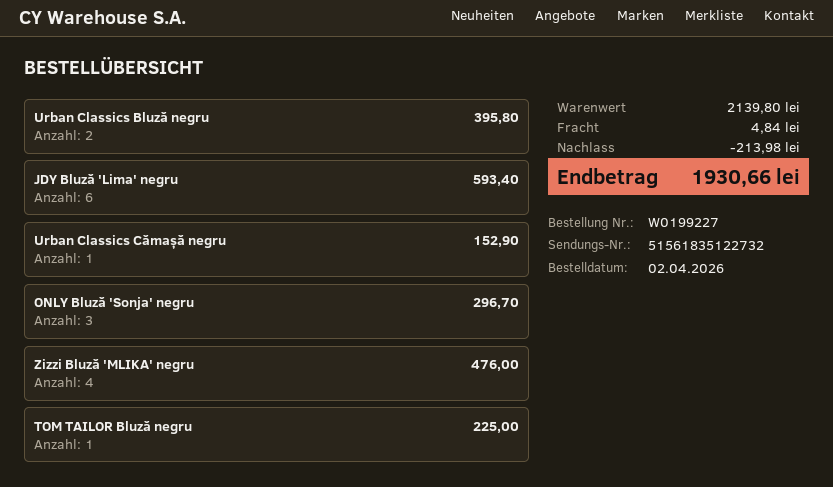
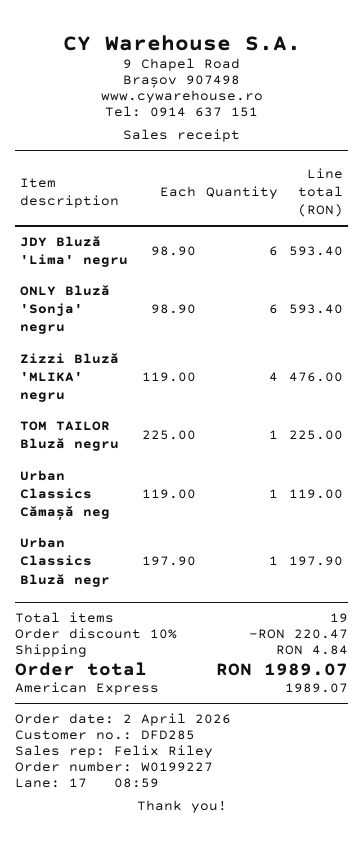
Urban Classics Bluză negru: 2 for 395.80 -> 1 for 197.90
Urban Classics Cămașă negru: 1 for 152.90 -> 1 for 119.00
ONLY Bluză 'Sonja' negru: 3 for 296.70 -> 6 for 593.40
discount: 213.98 -> 220.47
total: 1930.66 -> 1989.07

